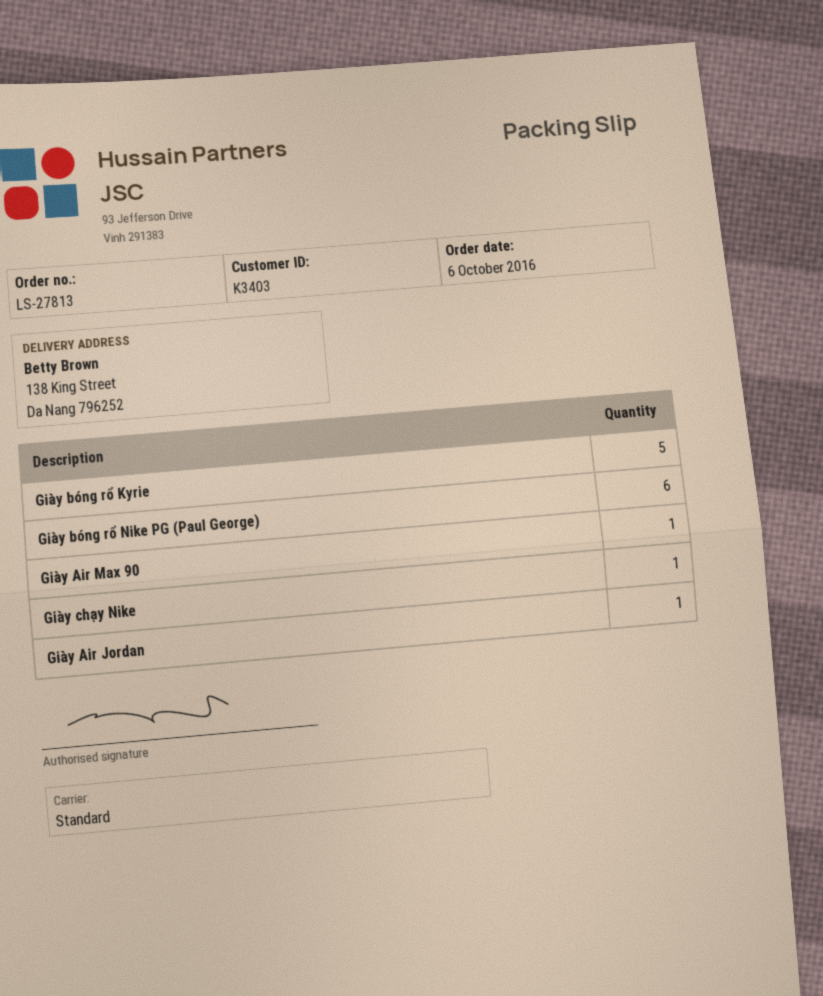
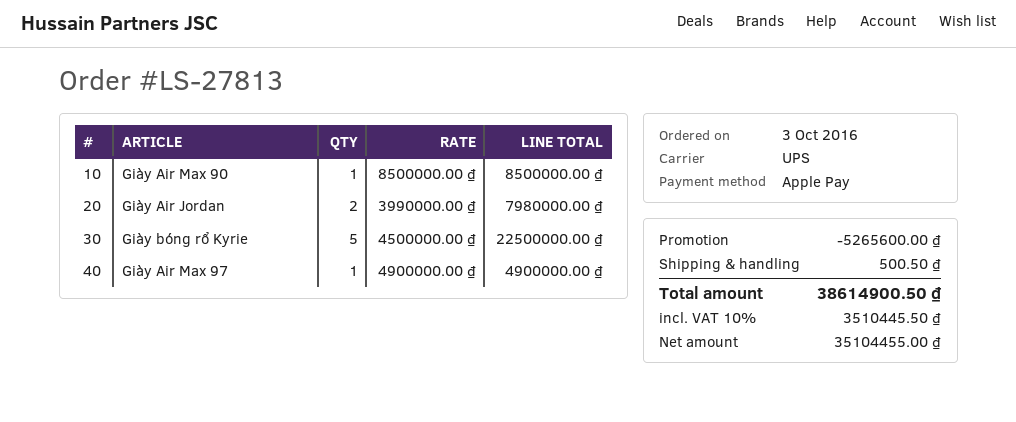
order date: 2016-10-06 -> 2016-10-03
shipping method: standard -> UPS
Giày bóng rổ Nike PG (Paul George): 6 -> none
Giày chạy Nike: 1 -> none
Giày Air Jordan: 1 -> 2
Giày Air Max 97: none -> 1

